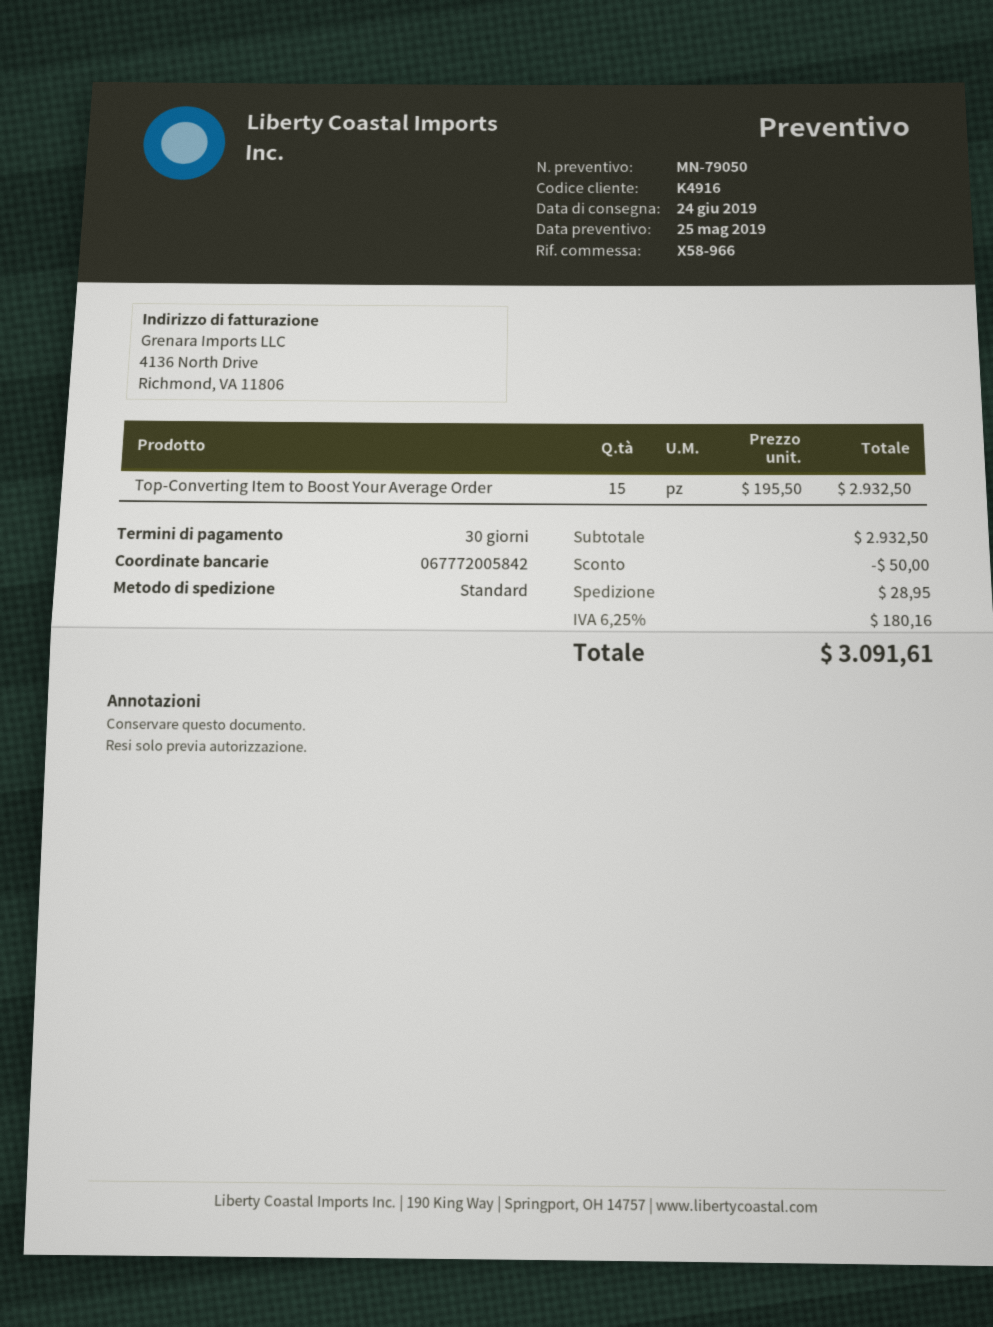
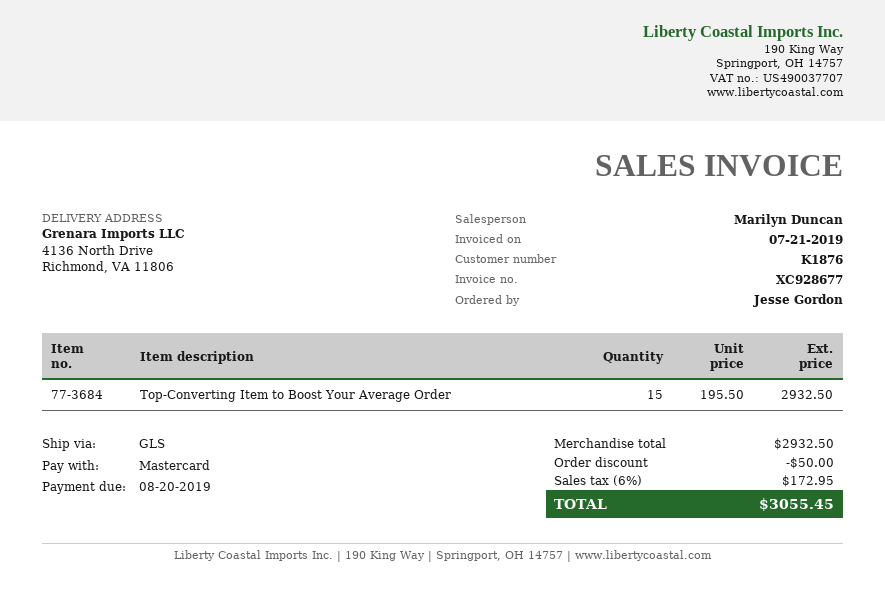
customer number: K4916 -> K1876
shipping method: standard -> GLS
shipping: 28.95 -> none
tax: 6.25% = 180.16 -> 6% = 172.95
total: 3091.61 -> 3055.45

